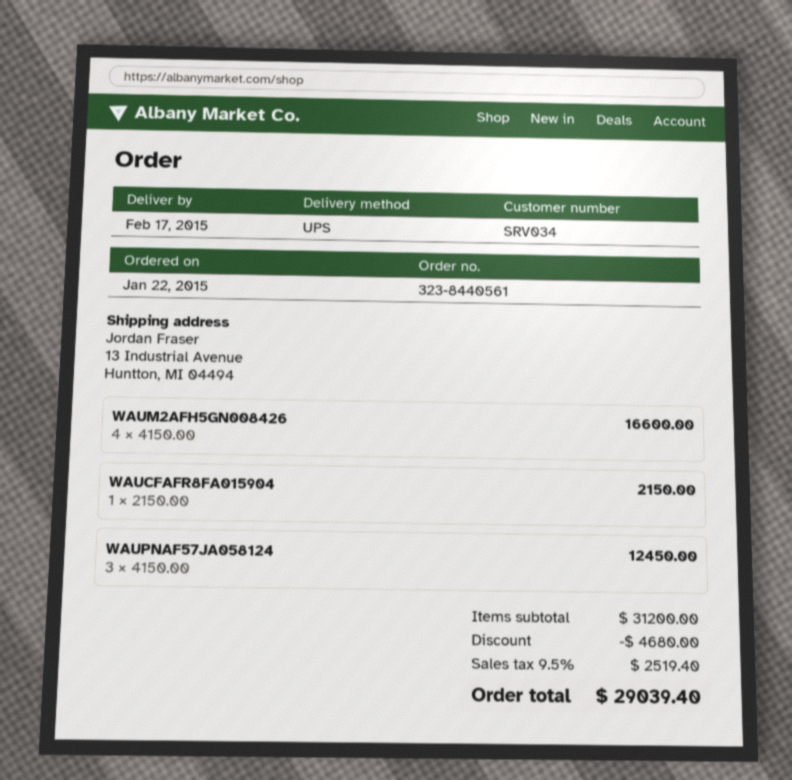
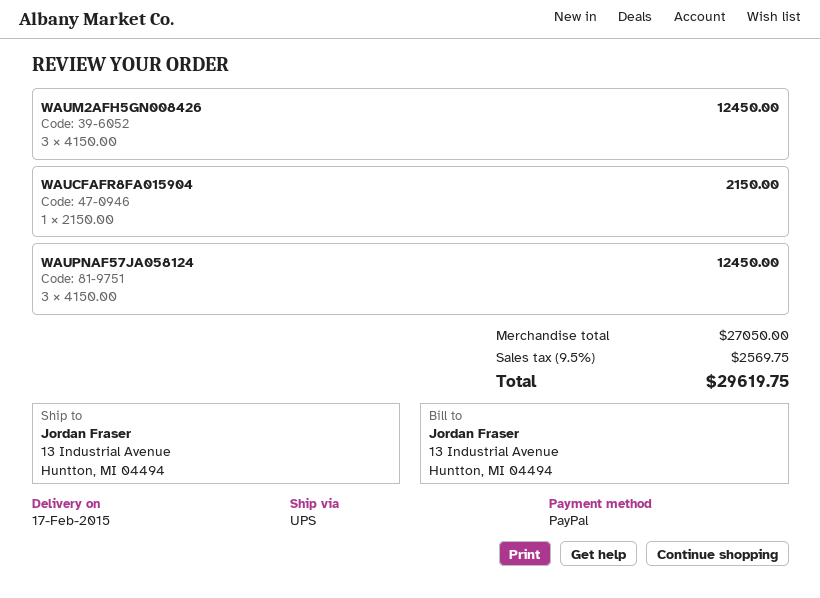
WAUM2AFH5GN008426: 4 x 4150.00 = 16600.00 -> 3 x 4150.00 = 12450.00
subtotal: 31200.00 -> 27050.00
discount: 4680.00 -> none
tax: 9.5% = 2519.40 -> 9.5% = 2569.75
total: 29039.40 -> 29619.75

